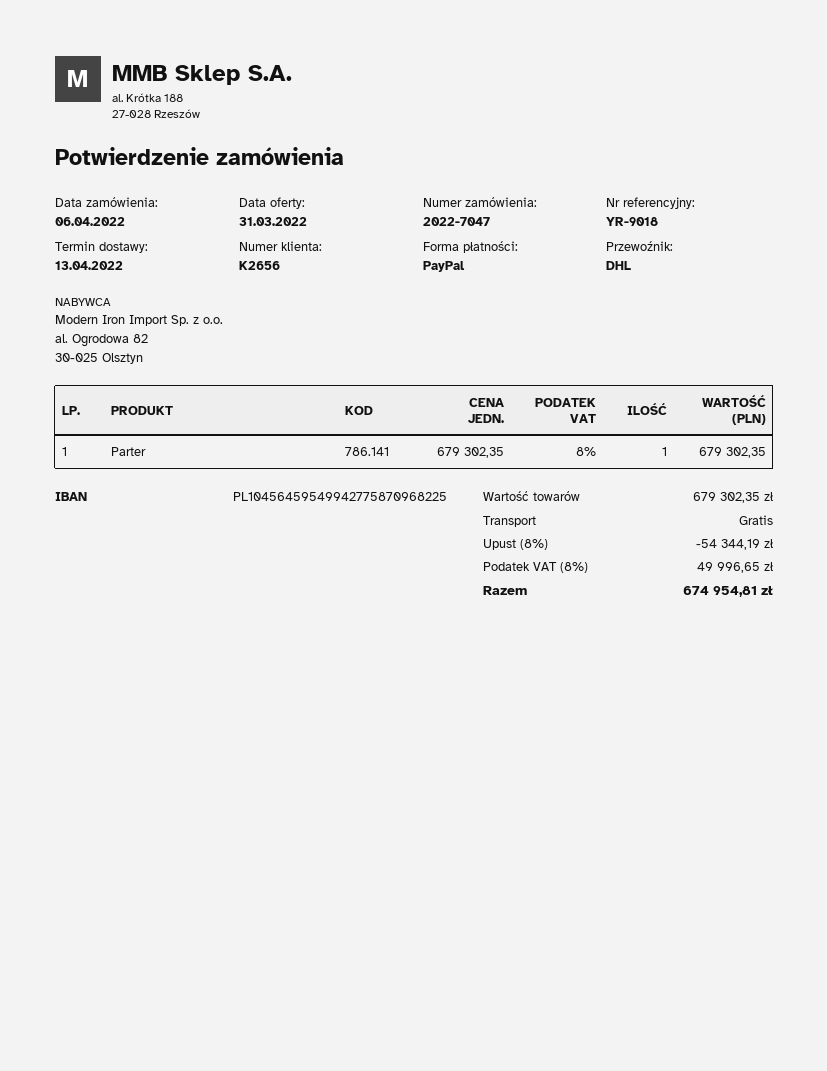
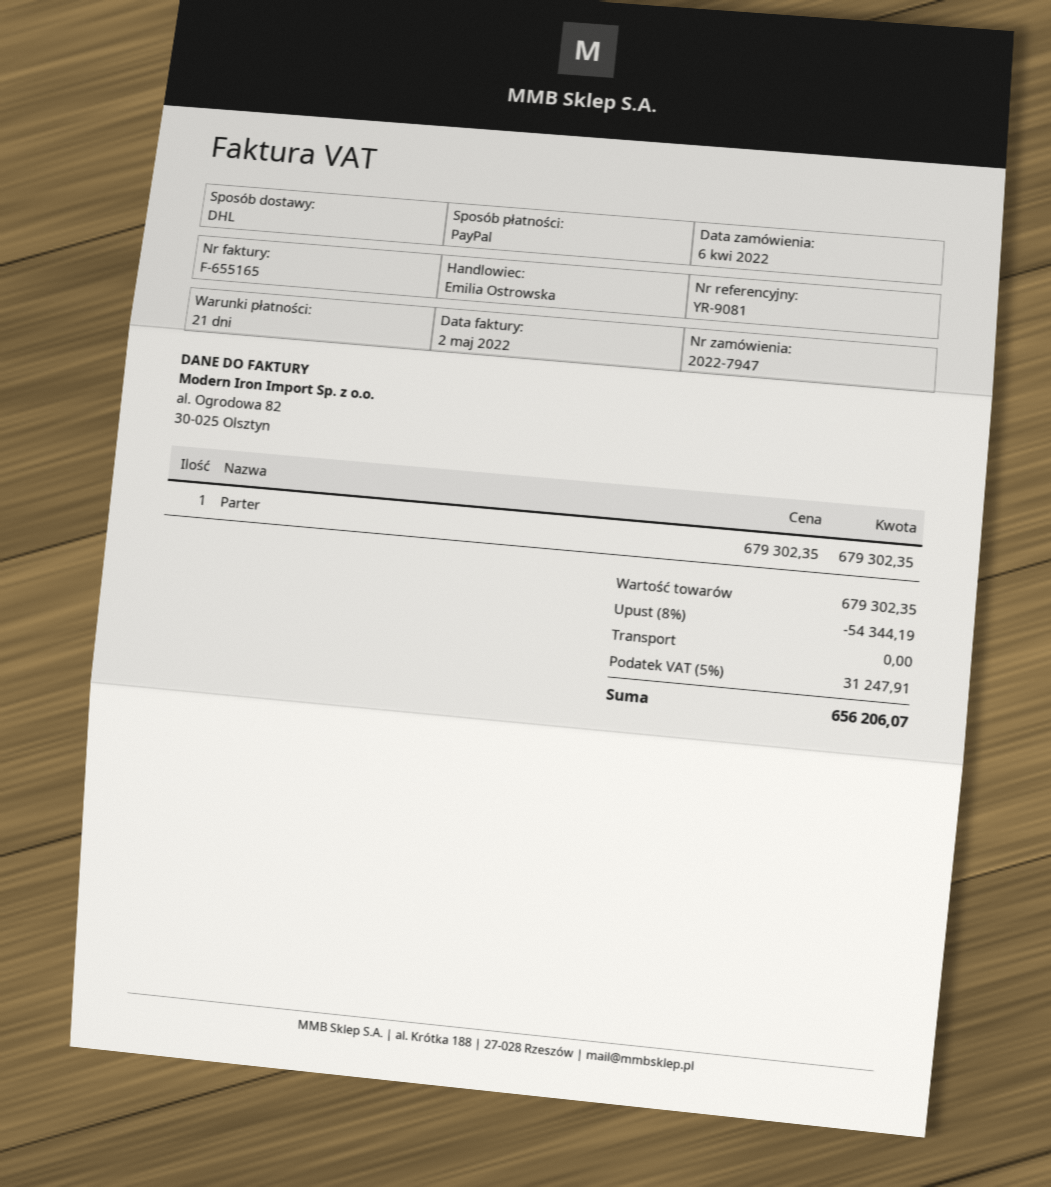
order number: 2022-7047 -> 2022-7947
reference: YR-9018 -> YR-9081
tax: 8% = 49996.65 -> 5% = 31247.91
total: 674954.81 -> 656206.07

